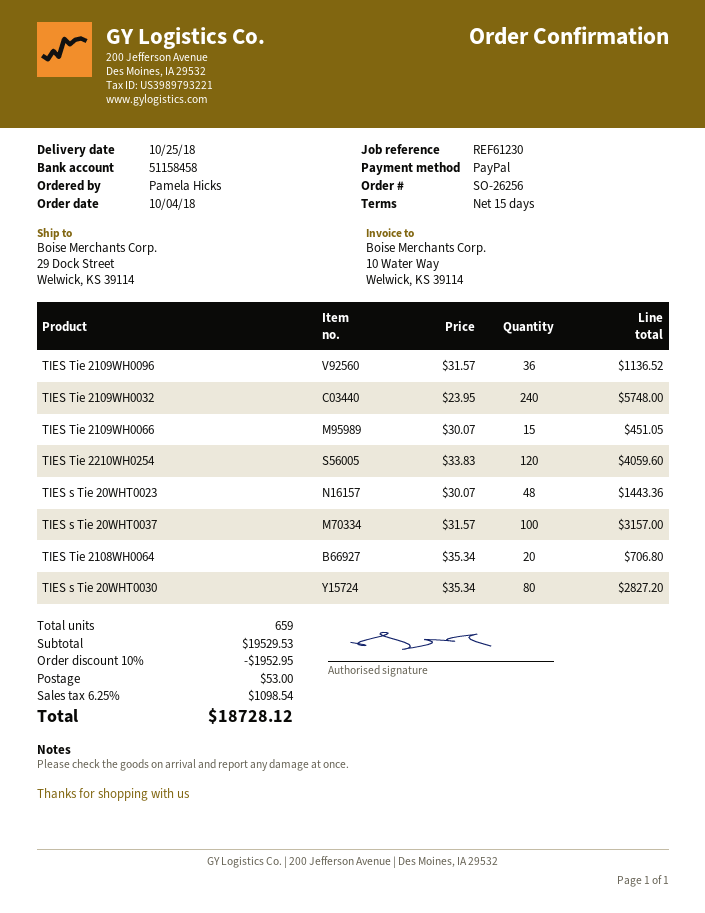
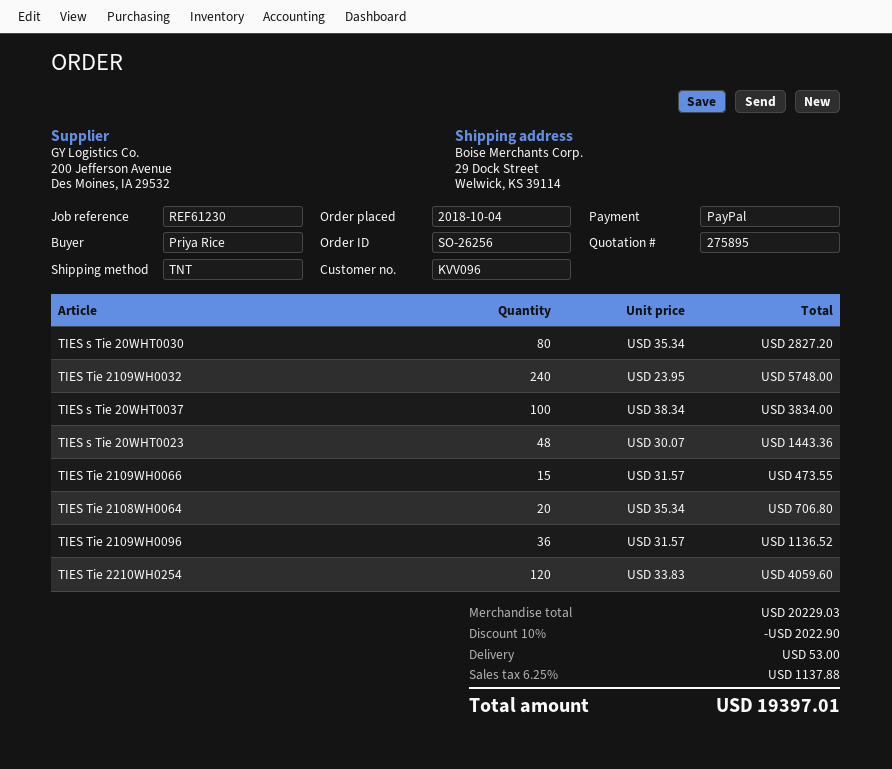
ordered by: Pamela Hicks -> Priya Rice
TIES Tie 2109WH0066: 15 x 30.07 = 451.05 -> 15 x 31.57 = 473.55
TIES s Tie 20WHT0037: 100 x 31.57 = 3157.00 -> 100 x 38.34 = 3834.00
subtotal: 19529.53 -> 20229.03
discount: 10% = 1952.95 -> 10% = 2022.90
tax: 6.25% = 1098.54 -> 6.25% = 1137.88
total: 18728.12 -> 19397.01

